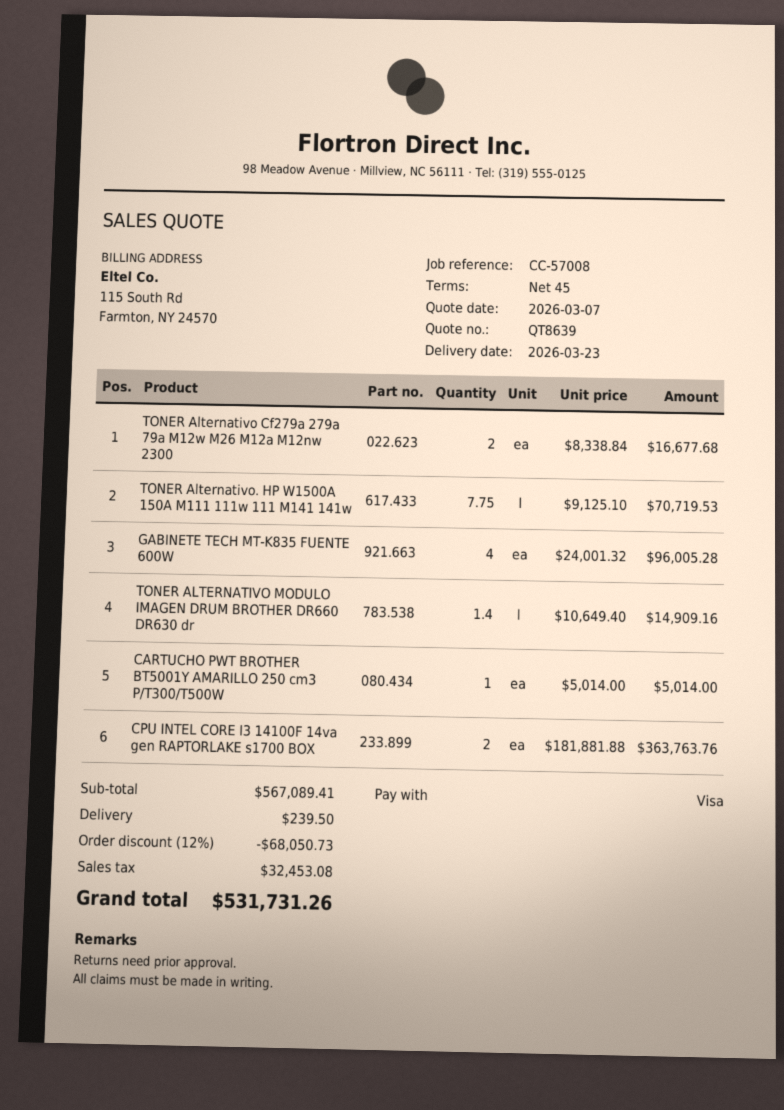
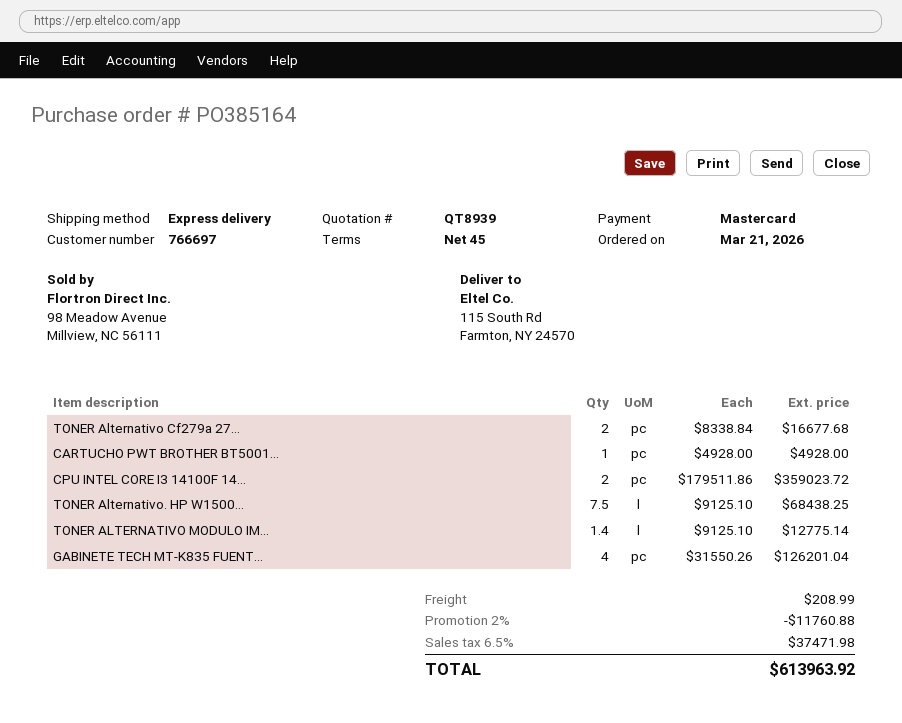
quote number: QT8639 -> QT8939
payment method: Visa -> Mastercard
TONER Alternativo. HP W1500A 150A M111 111w 111 M141 141w: 7.75 x 9125.10 = 70719.53 -> 7.5 x 9125.10 = 68438.25
GABINETE TECH MT-K835 FUENTE 600W: 4 x 24001.32 = 96005.28 -> 4 x 31550.26 = 126201.04
TONER ALTERNATIVO MODULO IMAGEN DRUM BROTHER DR660 DR630 dr: 1.4 x 10649.40 = 14909.16 -> 1.4 x 9125.10 = 12775.14
CARTUCHO PWT BROTHER BT5001Y AMARILLO 250 cm3 P/T300/T500W: 1 x 5014.00 = 5014.00 -> 1 x 4928.00 = 4928.00
CPU INTEL CORE I3 14100F 14va gen RAPTORLAKE s1700 BOX: 2 x 181881.88 = 363763.76 -> 2 x 179511.86 = 359023.72
discount: 12% = 68050.73 -> 2% = 11760.88
shipping: 239.50 -> 208.99
tax: 32453.08 -> 37471.98
total: 531731.26 -> 613963.92

